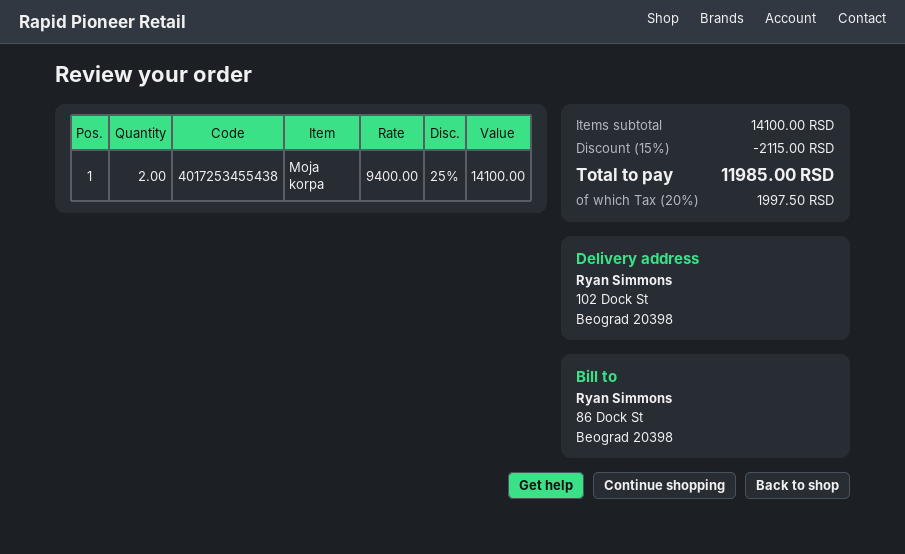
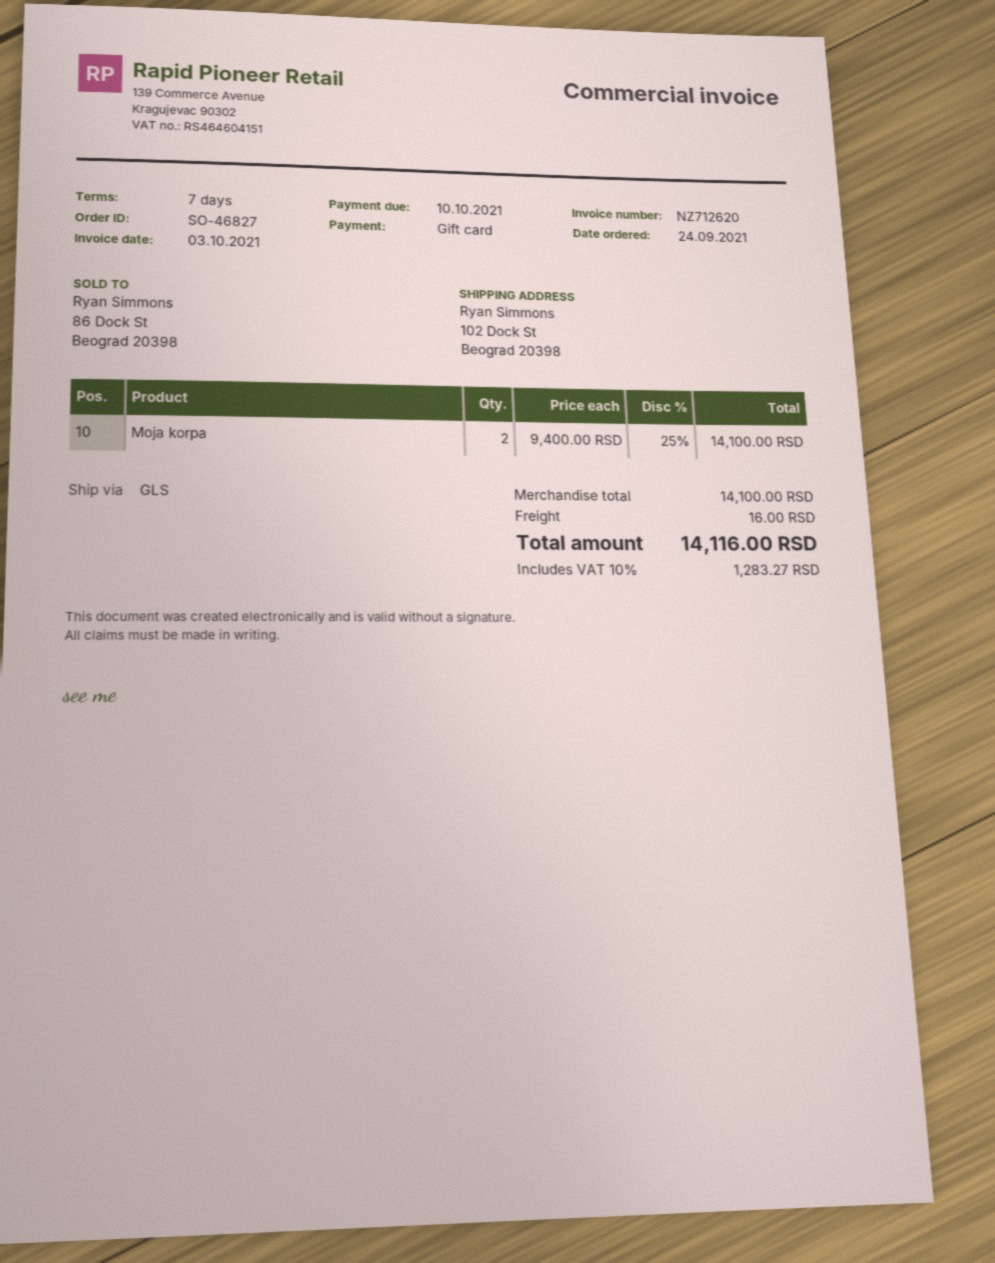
discount: 15% = 2115.00 -> none
shipping: none -> 16.00
tax: 20% = 1997.50 -> 10% = 1283.27
total: 11985.00 -> 14116.00

